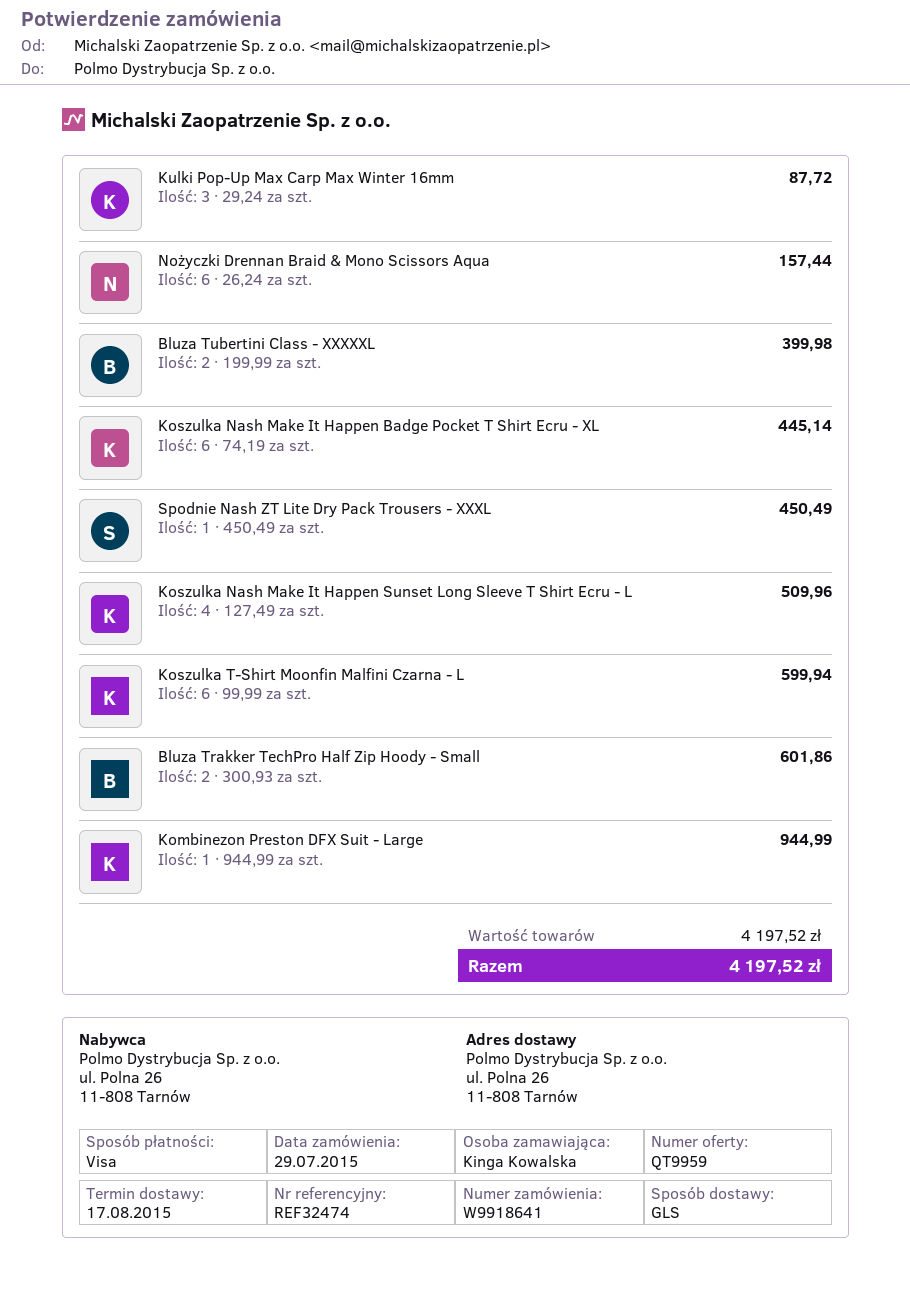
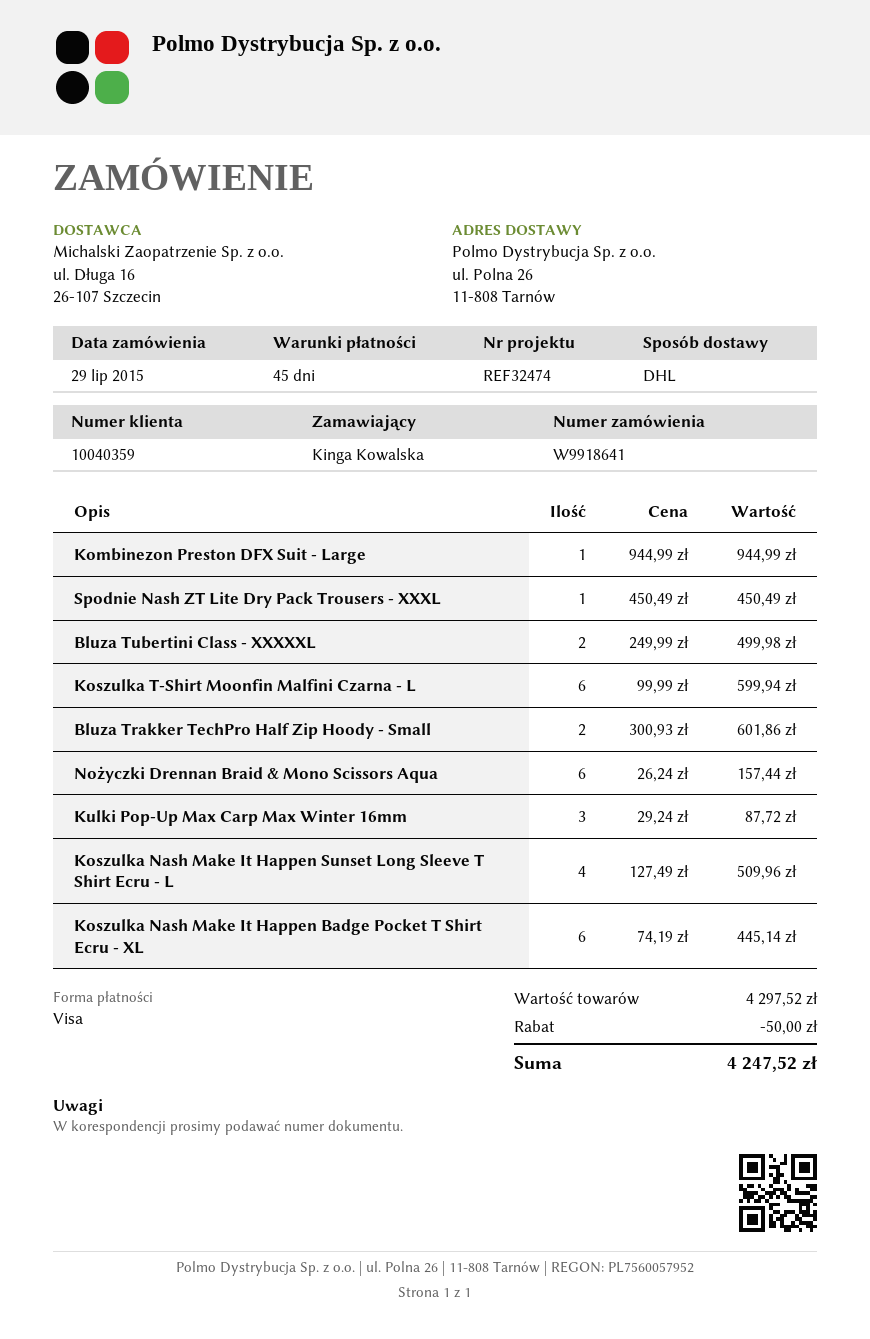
shipping method: GLS -> DHL
Bluza Tubertini Class - XXXXXL: 2 x 199.99 = 399.98 -> 2 x 249.99 = 499.98
subtotal: 4197.52 -> 4297.52
discount: none -> 50.00
total: 4197.52 -> 4247.52

